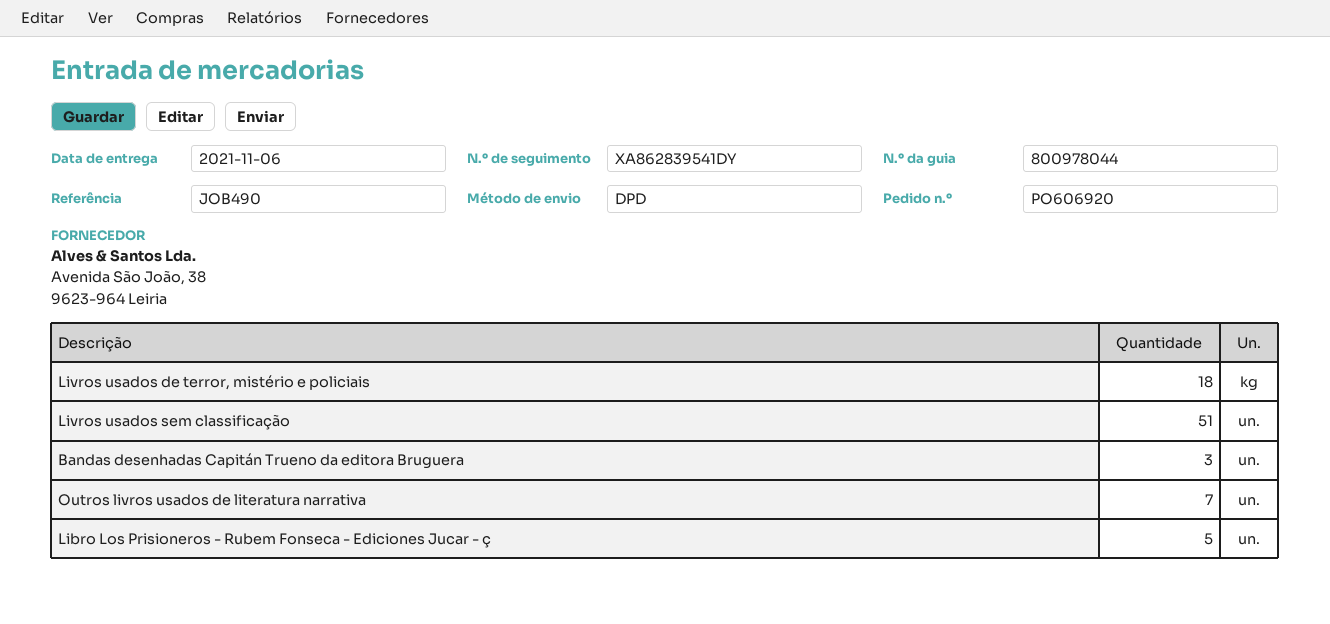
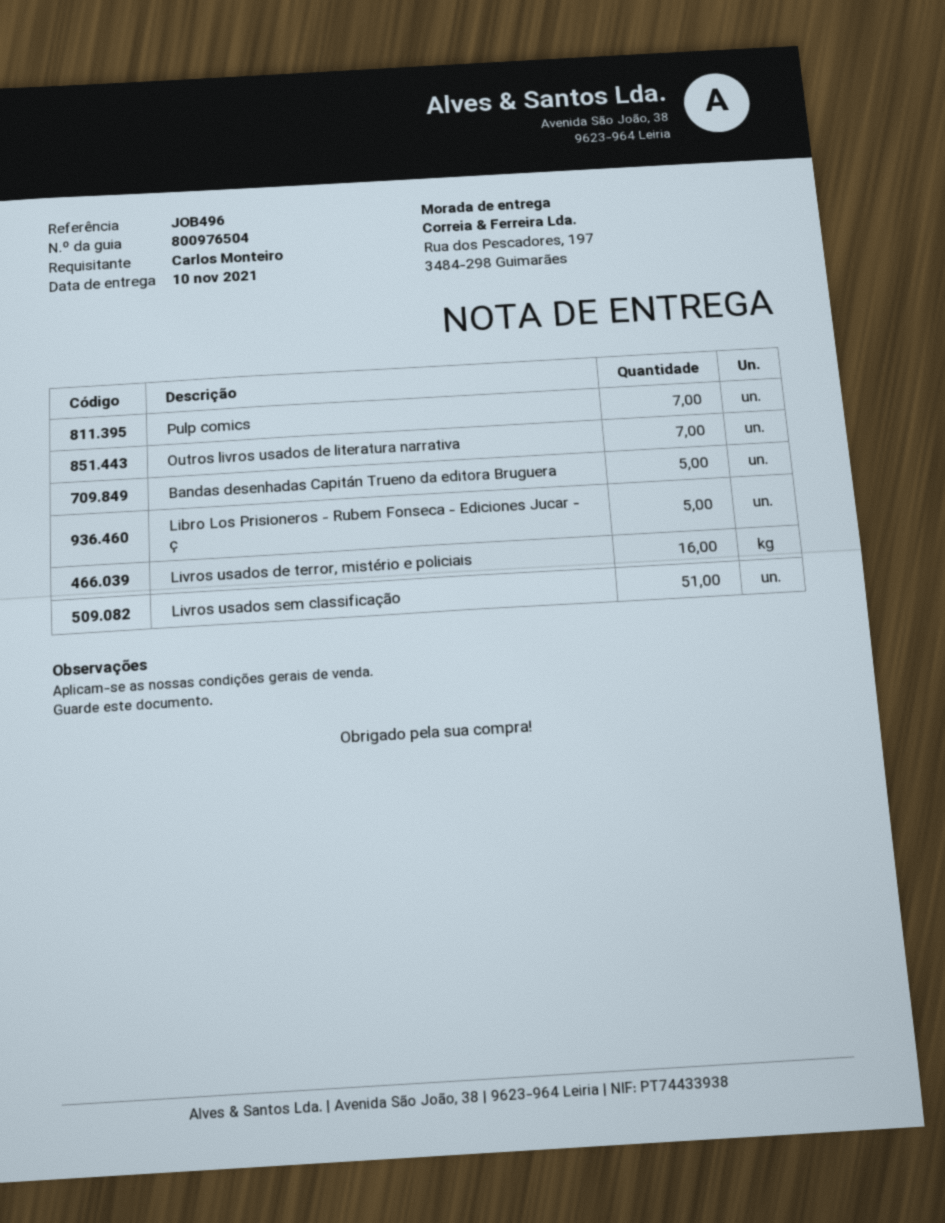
delivery note number: 800978044 -> 800976504
delivery date: 2021-11-06 -> 2021-11-10
reference: JOB490 -> JOB496
Livros usados de terror, mistério e policiais: 18 -> 16
Bandas desenhadas Capitán Trueno da editora Bruguera: 3 -> 5
Pulp comics: none -> 7

